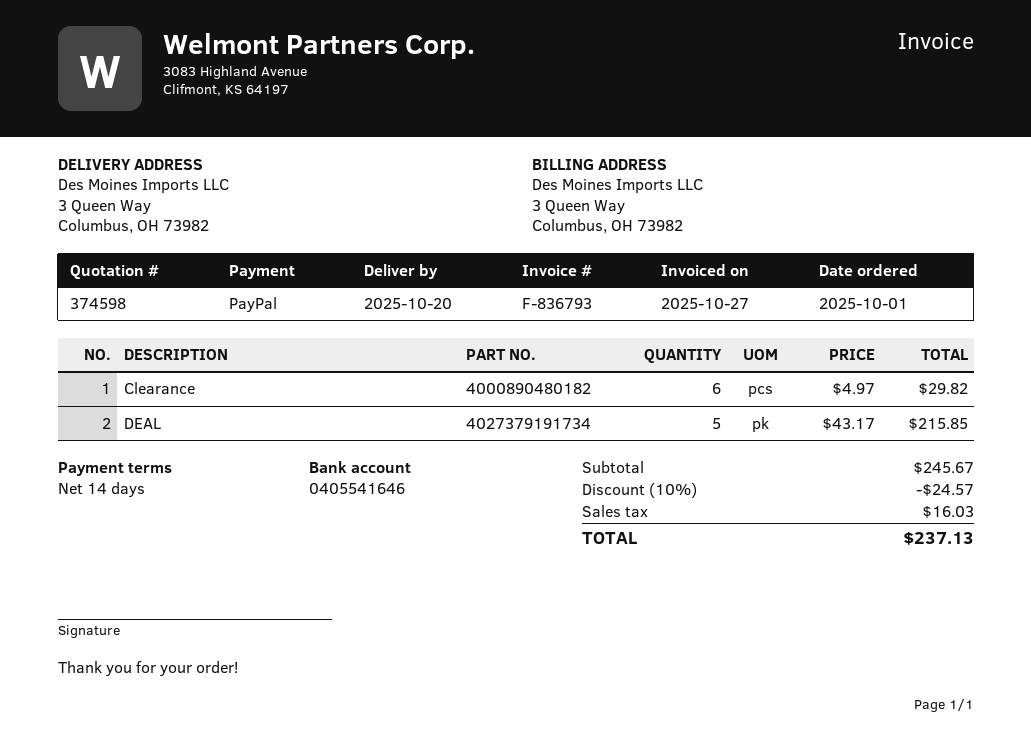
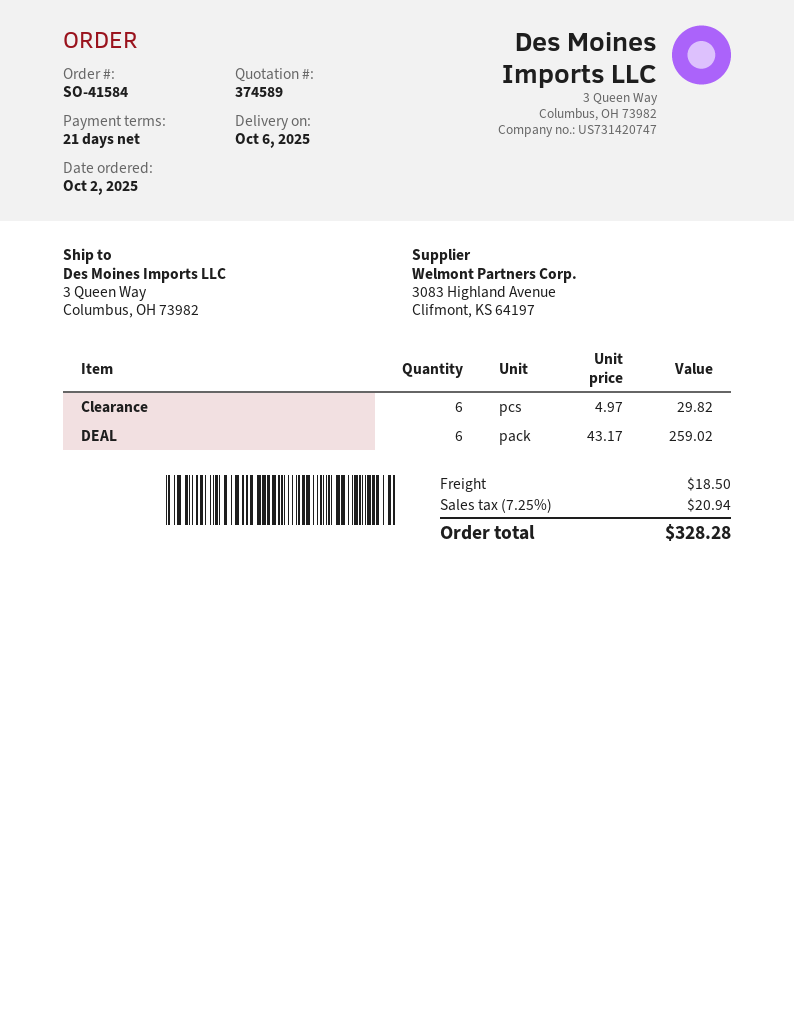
quote number: 374598 -> 374589
order date: 2025-10-01 -> 2025-10-02
delivery date: 2025-10-20 -> 2025-10-06
payment terms: 14 days -> 21 days
DEAL: 5 x 43.17 = 215.85 -> 6 x 43.17 = 259.02
discount: 10% = 24.57 -> none
shipping: none -> 18.50
tax: 16.03 -> 20.94
total: 237.13 -> 328.28

